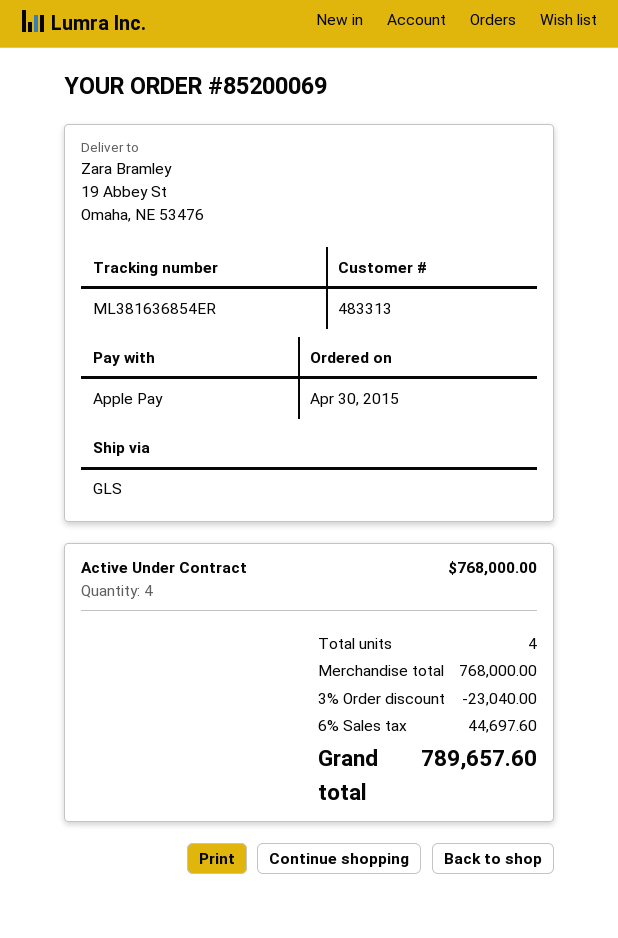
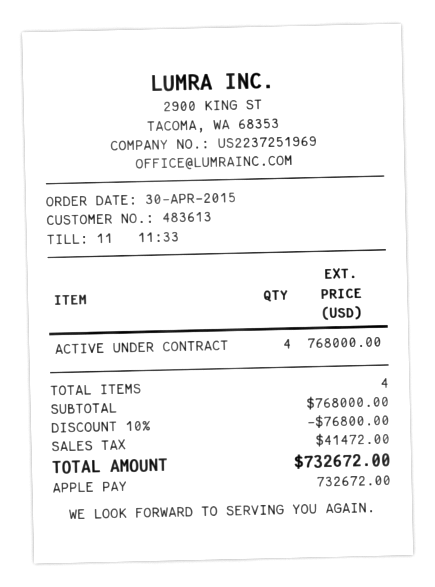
customer number: 483313 -> 483613
discount: 3% = 23040.00 -> 10% = 76800.00
tax: 44697.60 -> 41472.00
total: 789657.60 -> 732672.00

